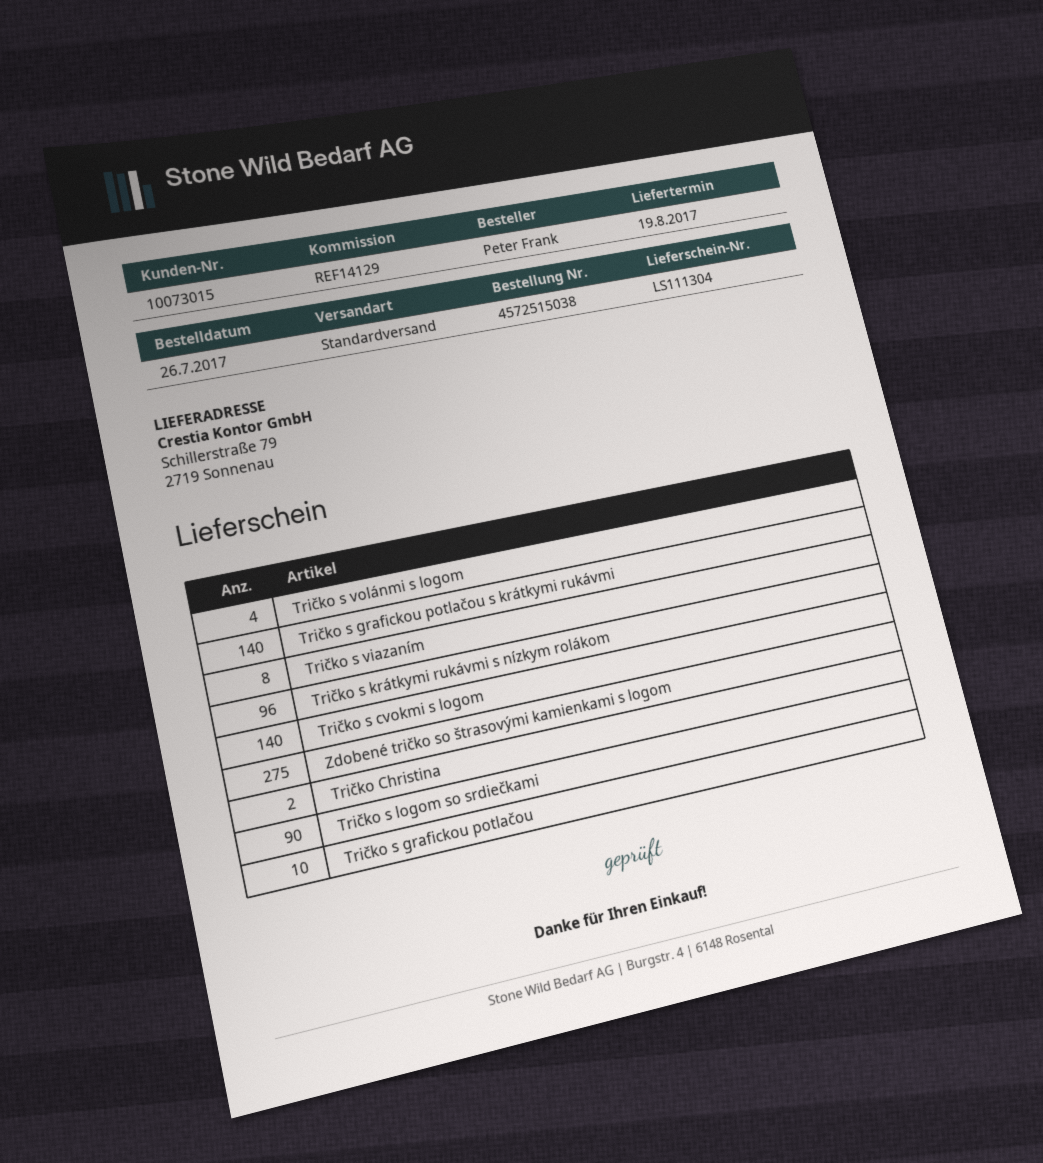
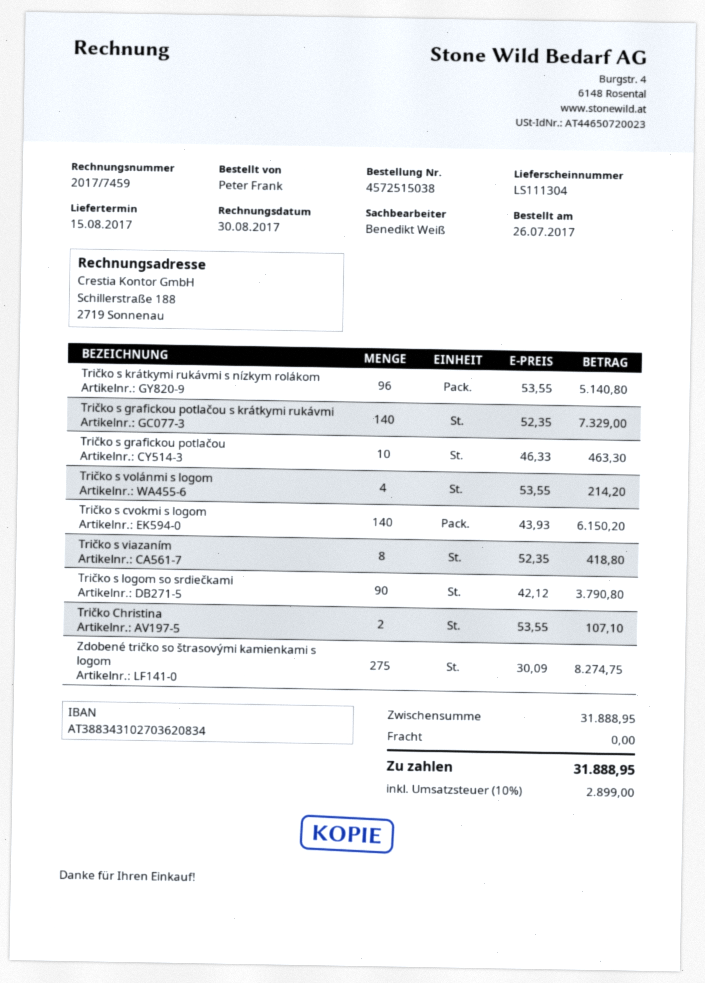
delivery date: 2017-08-19 -> 2017-08-15

